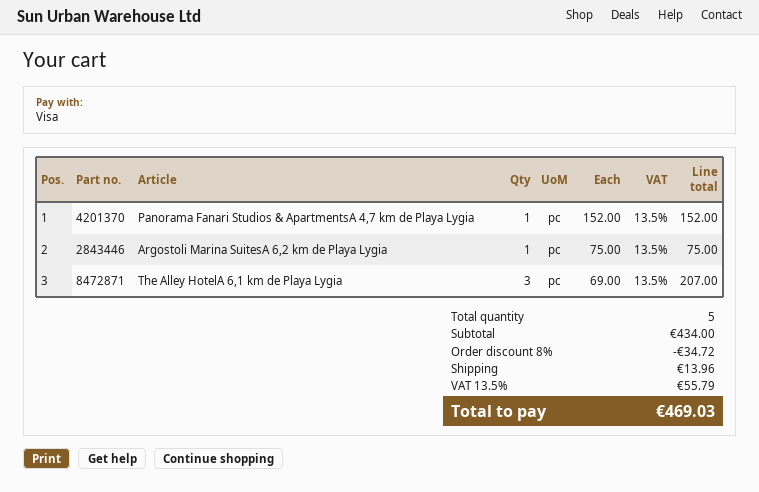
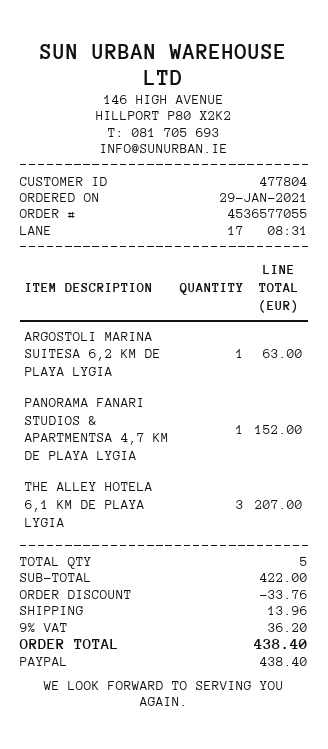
payment method: Visa -> PayPal
Argostoli Marina SuitesA 6,2 km de Playa Lygia: 1 for 75.00 -> 1 for 63.00
subtotal: 434.00 -> 422.00
discount: 34.72 -> 33.76
tax: 13.5% = 55.79 -> 9% = 36.20
total: 469.03 -> 438.40

